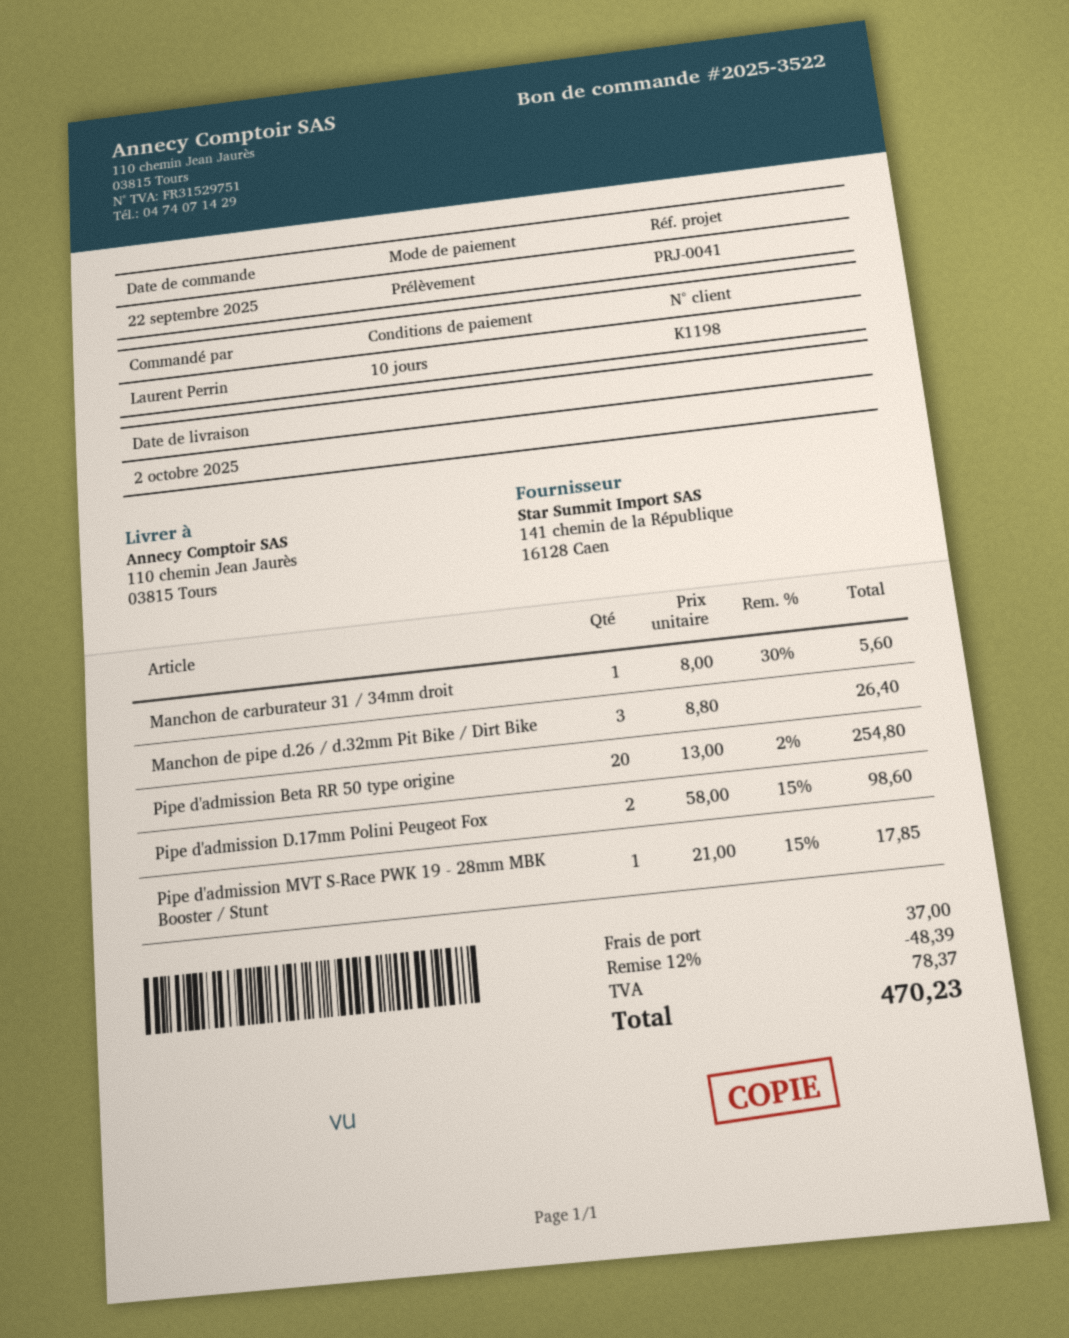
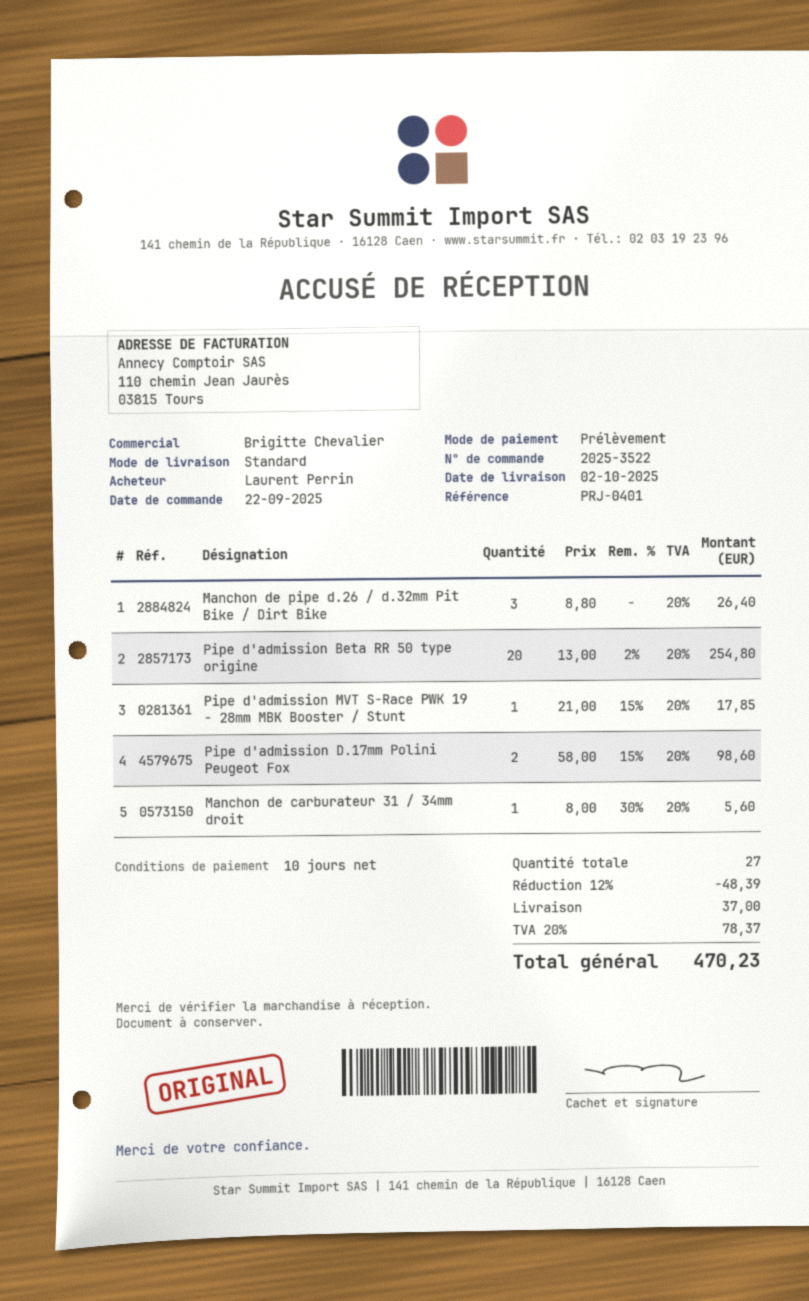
reference: PRJ-0041 -> PRJ-0401

